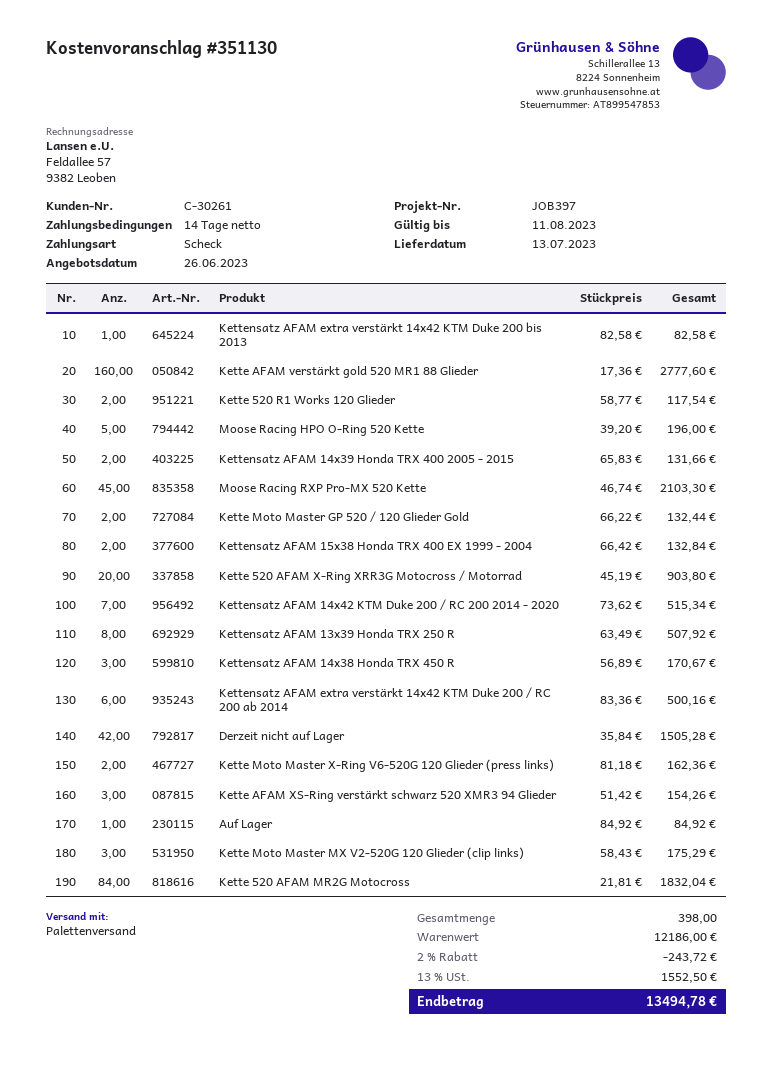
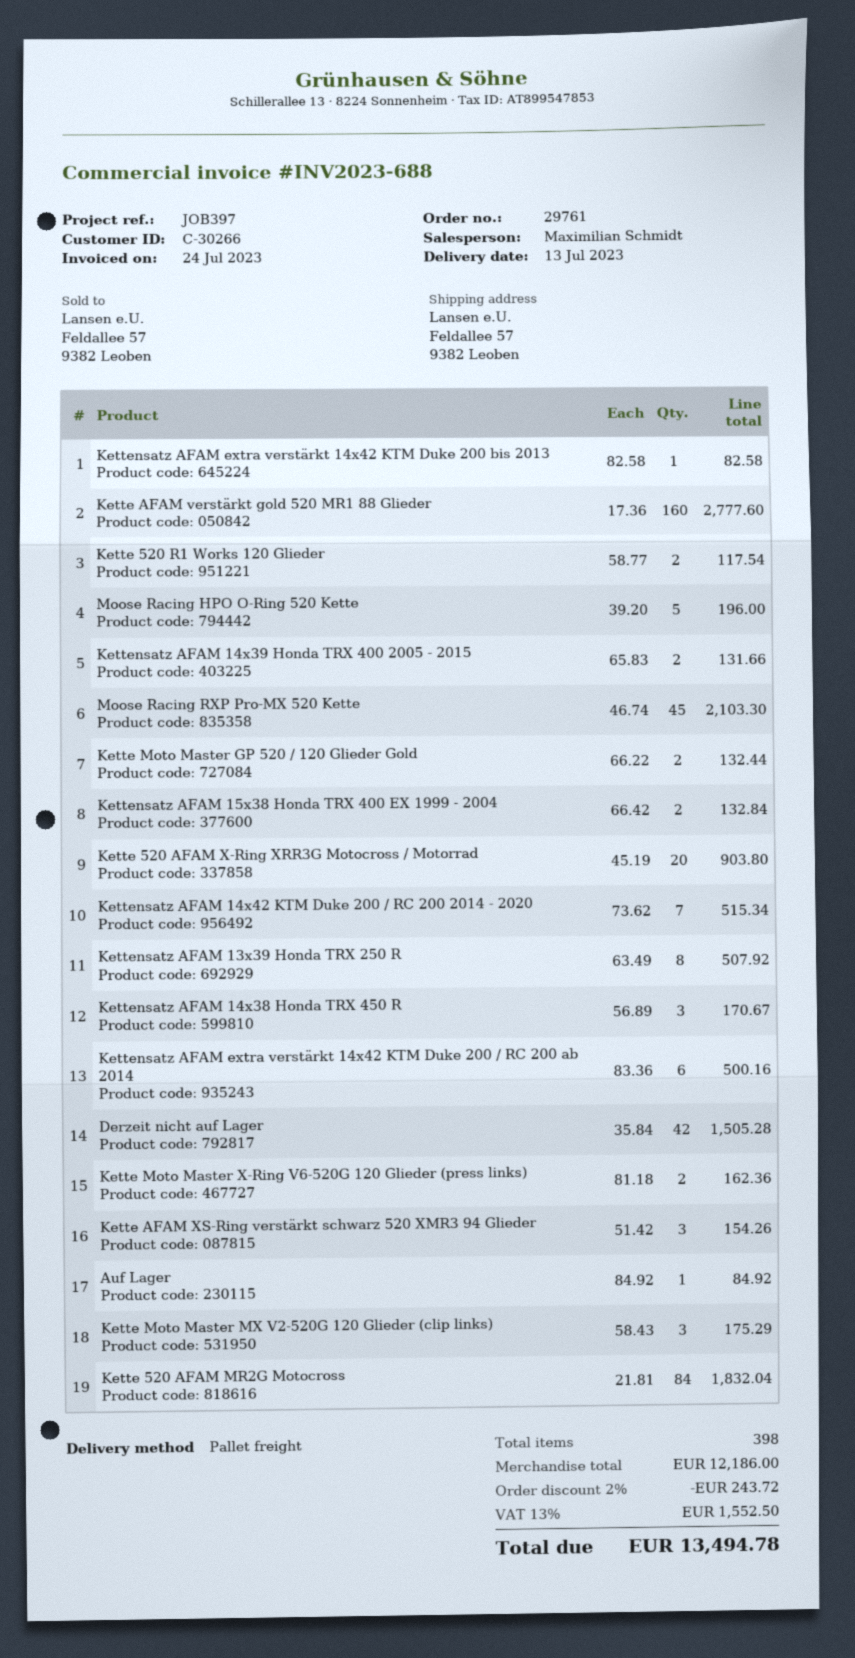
customer number: C-30261 -> C-30266

